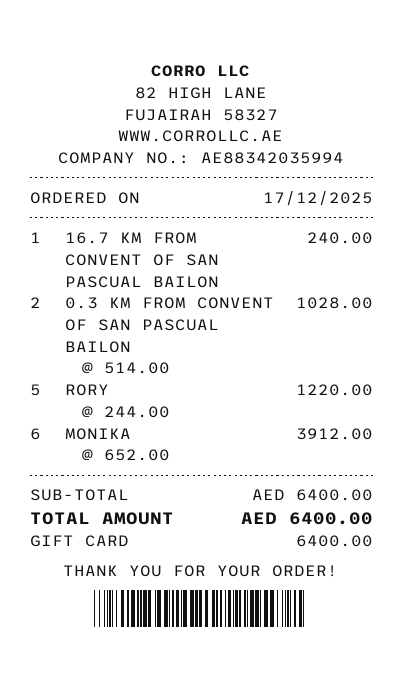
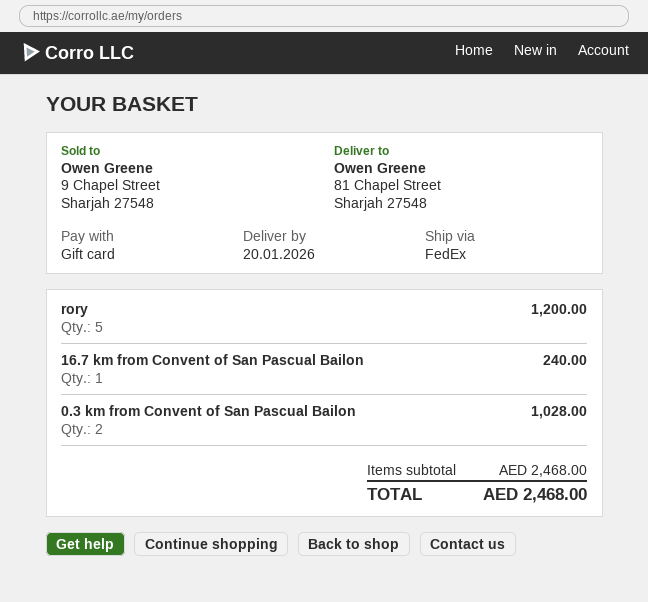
RORY: 5 for 1220.00 -> 5 for 1200.00
MONIKA: 6 for 3912.00 -> none
subtotal: 6400.00 -> 2468.00
total: 6400.00 -> 2468.00

